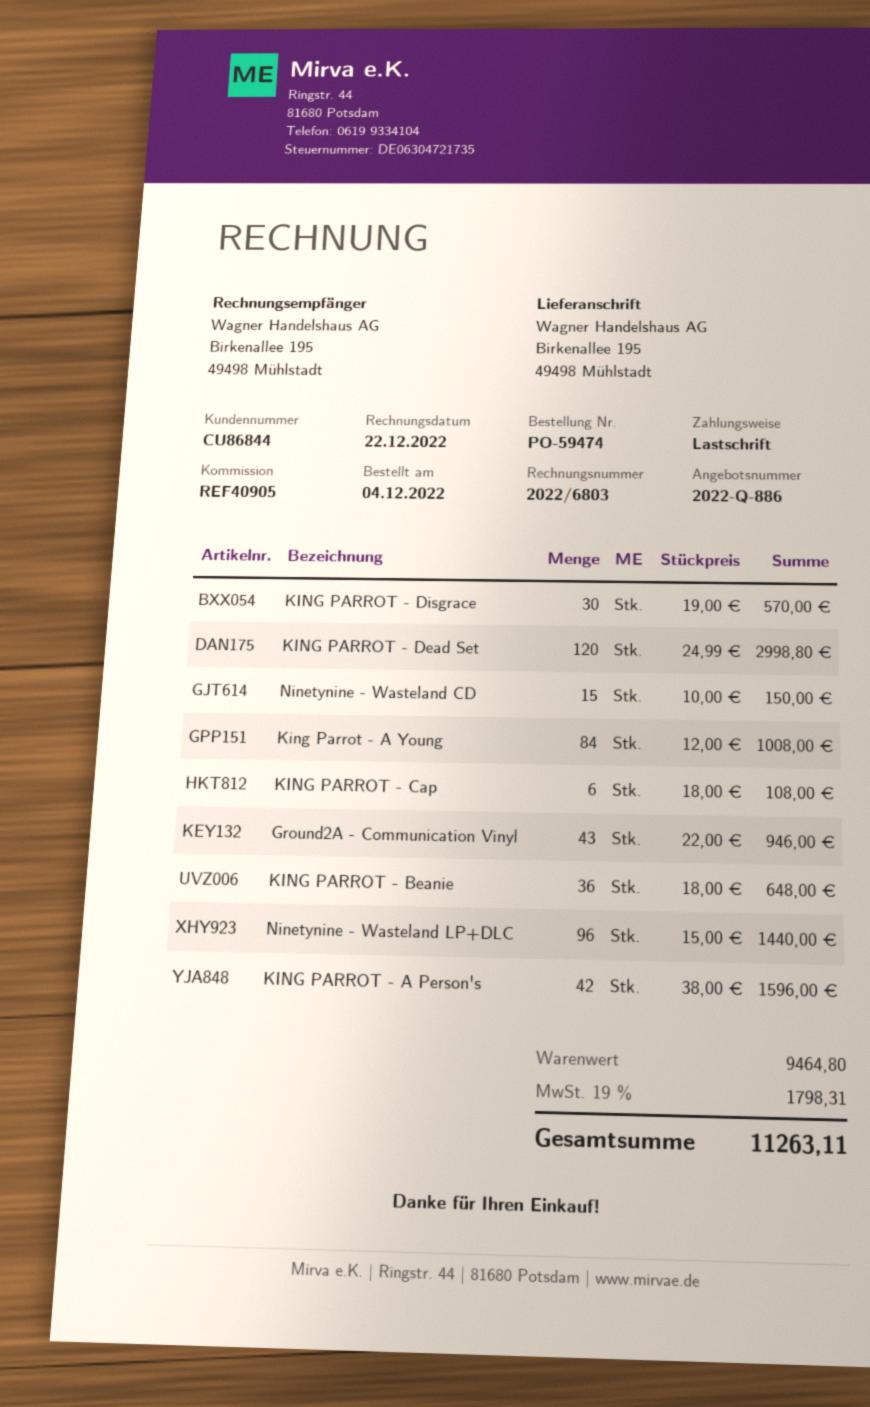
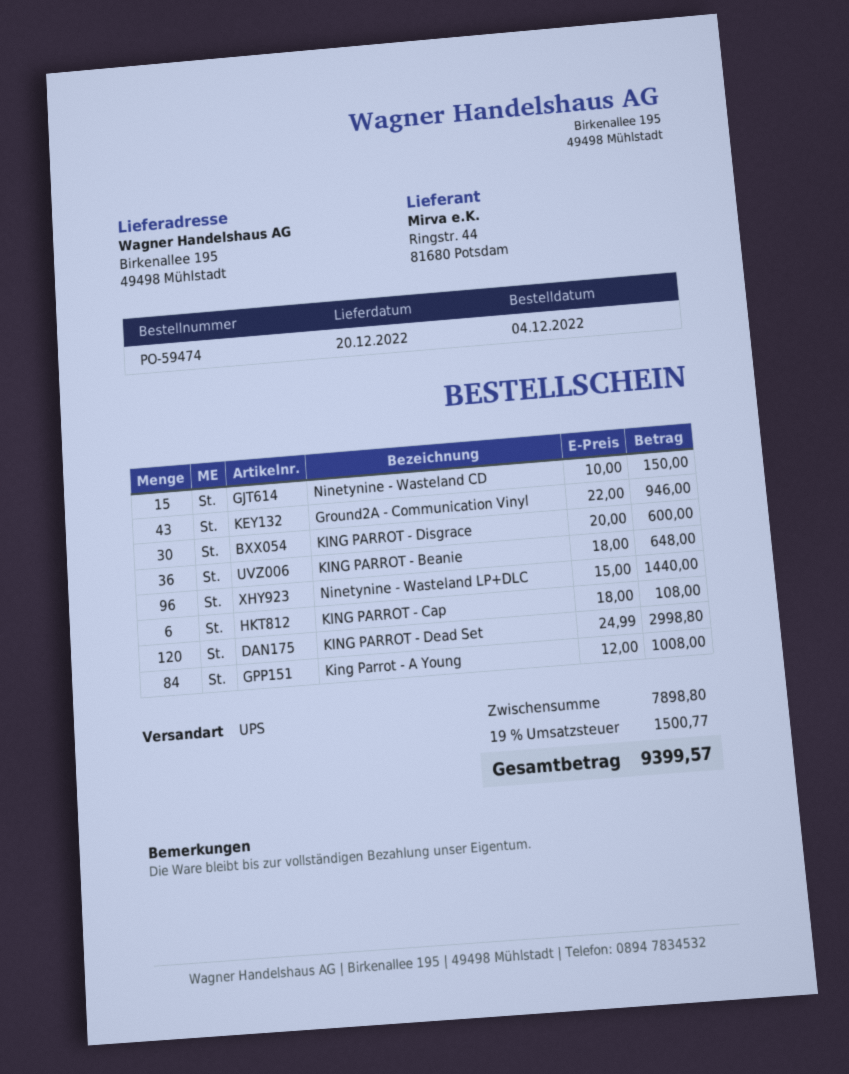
KING PARROT - Disgrace: 30 x 19.00 = 570.00 -> 30 x 20.00 = 600.00
KING PARROT - A Person's: 42 x 38.00 = 1596.00 -> none
subtotal: 9464.80 -> 7898.80
tax: 19% = 1798.31 -> 19% = 1500.77
total: 11263.11 -> 9399.57

